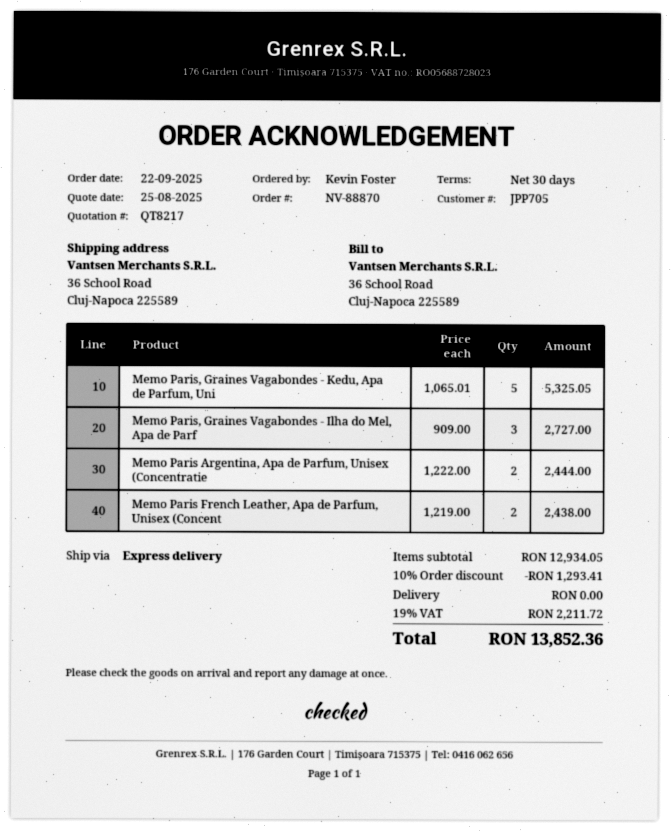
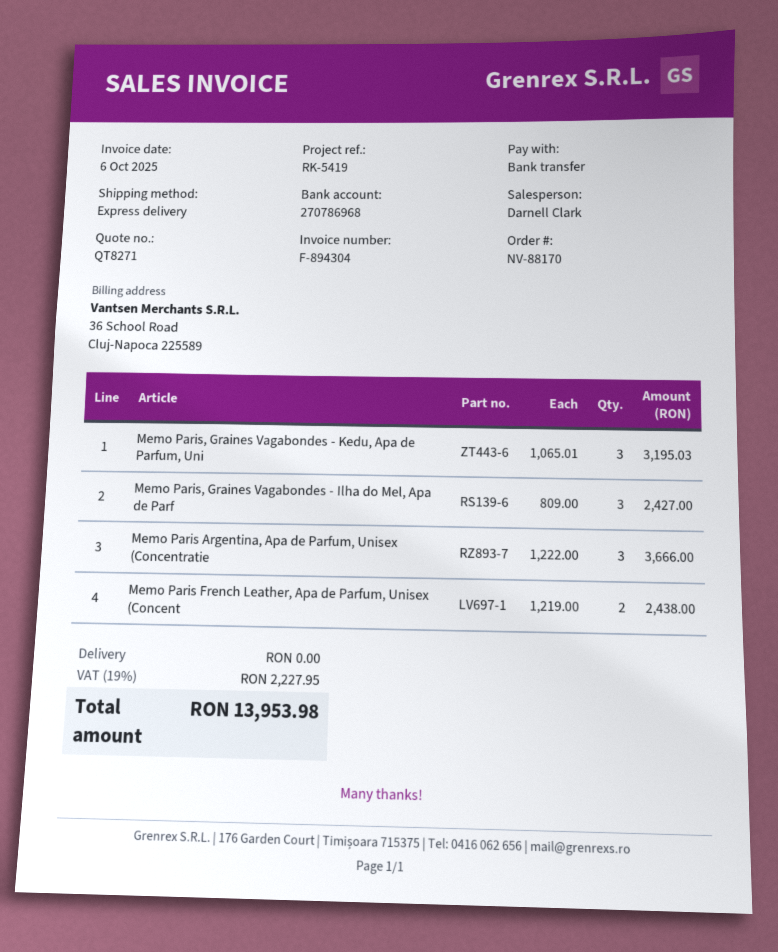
quote number: QT8217 -> QT8271
order number: NV-88870 -> NV-88170
Memo Paris, Graines Vagabondes - Kedu, Apa de Parfum, Uni: 5 x 1065.01 = 5325.05 -> 3 x 1065.01 = 3195.03
Memo Paris, Graines Vagabondes - Ilha do Mel, Apa de Parf: 3 x 909.00 = 2727.00 -> 3 x 809.00 = 2427.00
Memo Paris Argentina, Apa de Parfum, Unisex (Concentratie: 2 x 1222.00 = 2444.00 -> 3 x 1222.00 = 3666.00
discount: 10% = 1293.41 -> none
tax: 19% = 2211.72 -> 19% = 2227.95
total: 13852.36 -> 13953.98

